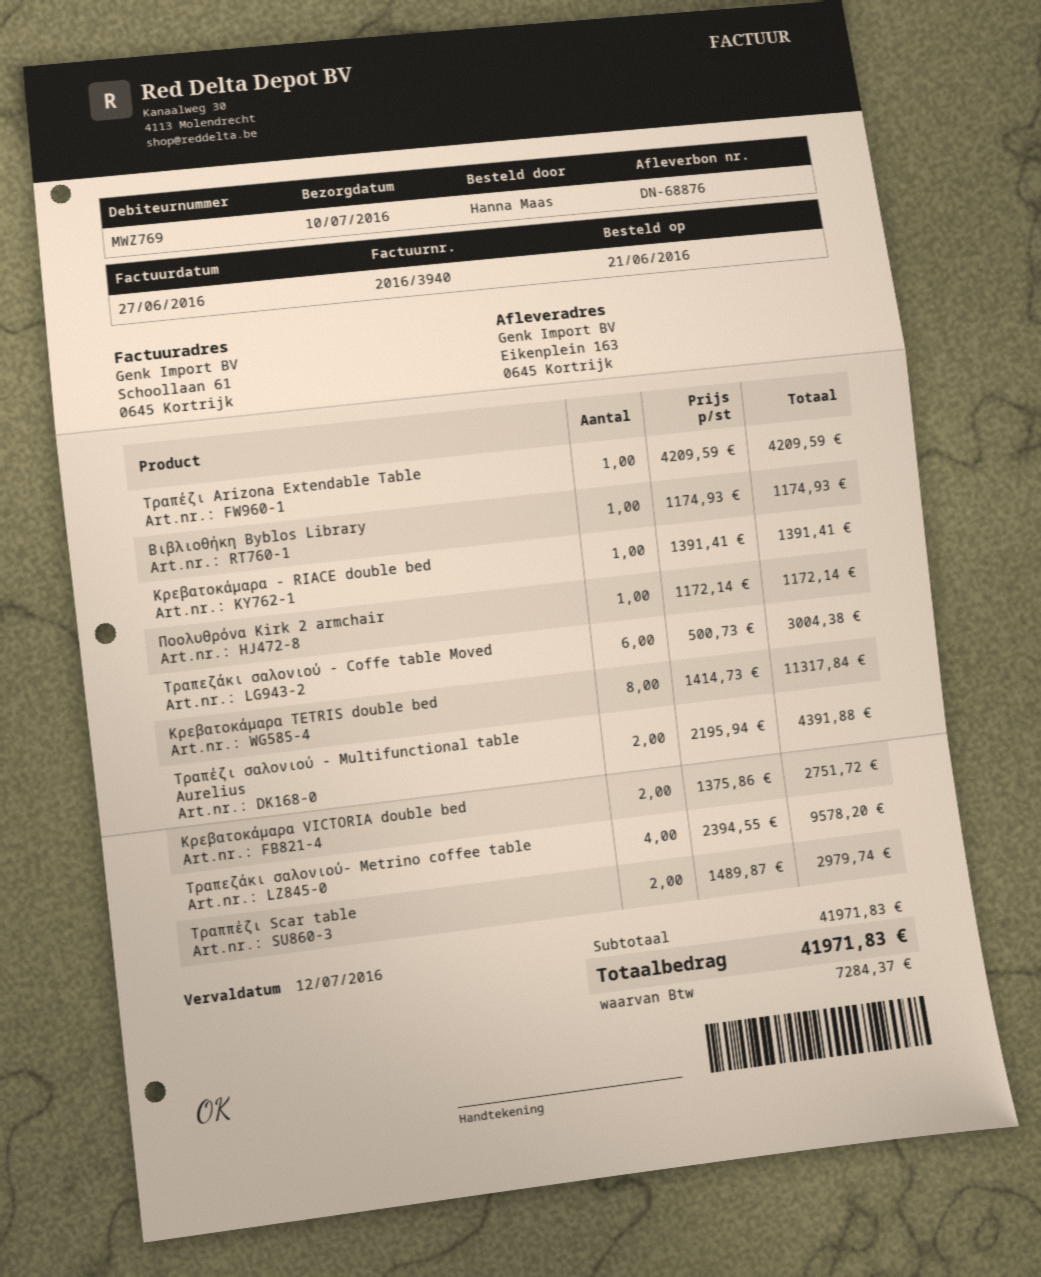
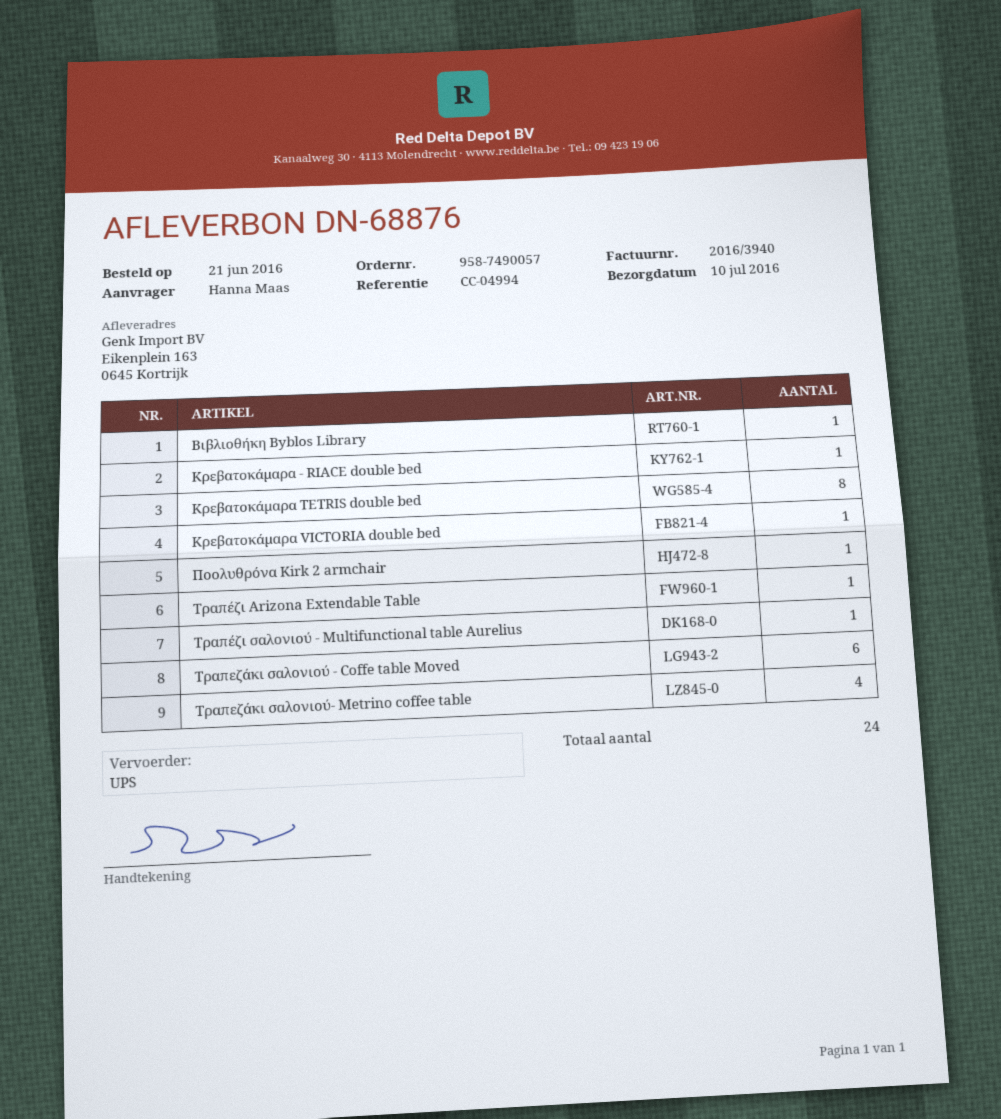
Τραπέζι σαλονιού - Μultifunctional table Aurelius: 2 -> 1
Κρεβατοκάμαρα VICTORIA double bed: 2 -> 1
Τραππέζι Scar table: 2 -> none

